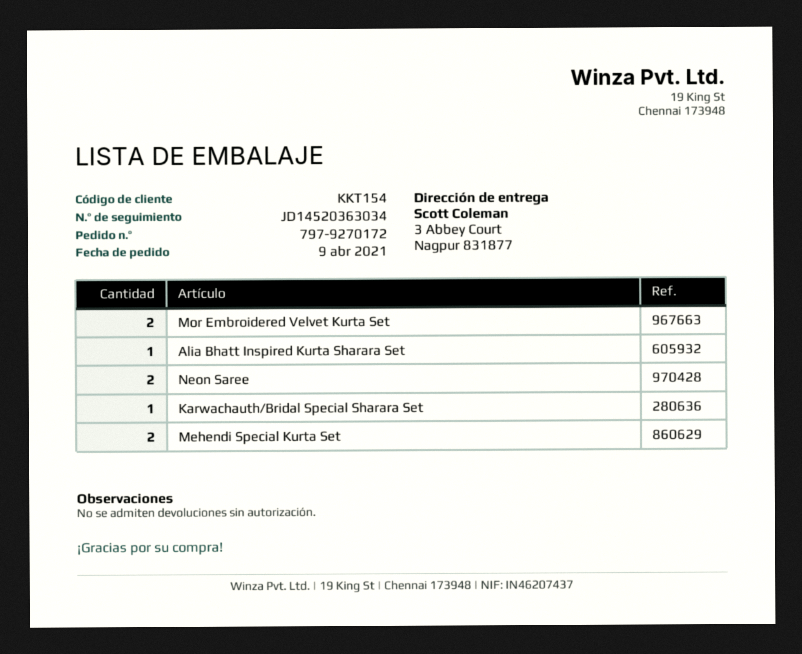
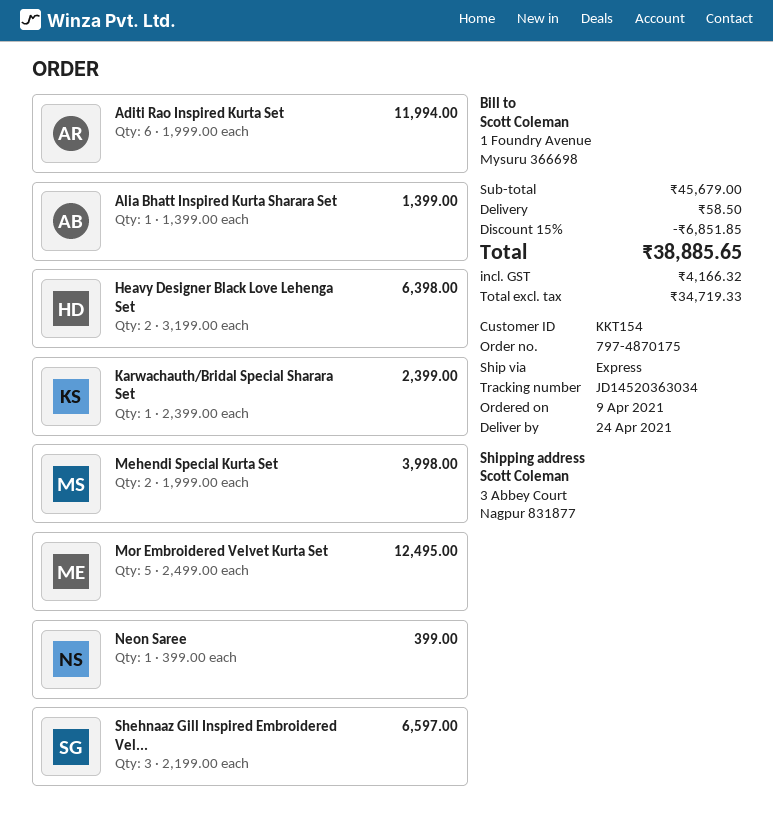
order number: 797-9270172 -> 797-4870175
Mor Embroidered Velvet Kurta Set: 2 -> 5
Neon Saree: 2 -> 1
Aditi Rao Inspired Kurta Set: none -> 6
Heavy Designer Black Love Lehenga Set: none -> 2
Shehnaaz Gill Inspired Embroidered Vel...: none -> 3

